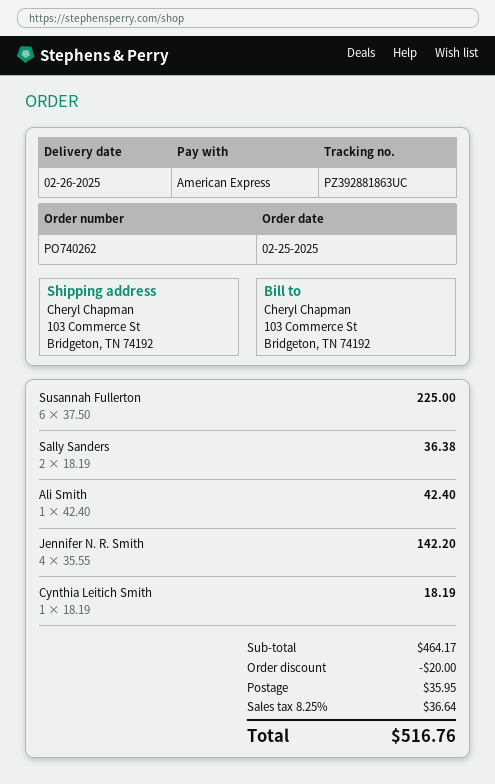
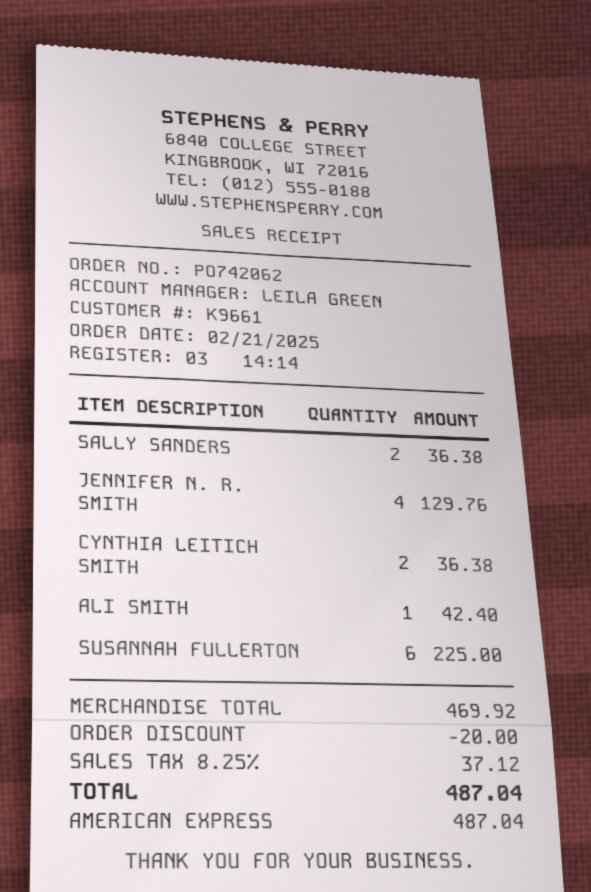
order number: PO740262 -> PO742062
order date: 2025-02-25 -> 2025-02-21
Jennifer N. R. Smith: 4 for 142.20 -> 4 for 129.76
Cynthia Leitich Smith: 1 for 18.19 -> 2 for 36.38
subtotal: 464.17 -> 469.92
shipping: 35.95 -> none
tax: 8.25% = 36.64 -> 8.25% = 37.12
total: 516.76 -> 487.04

